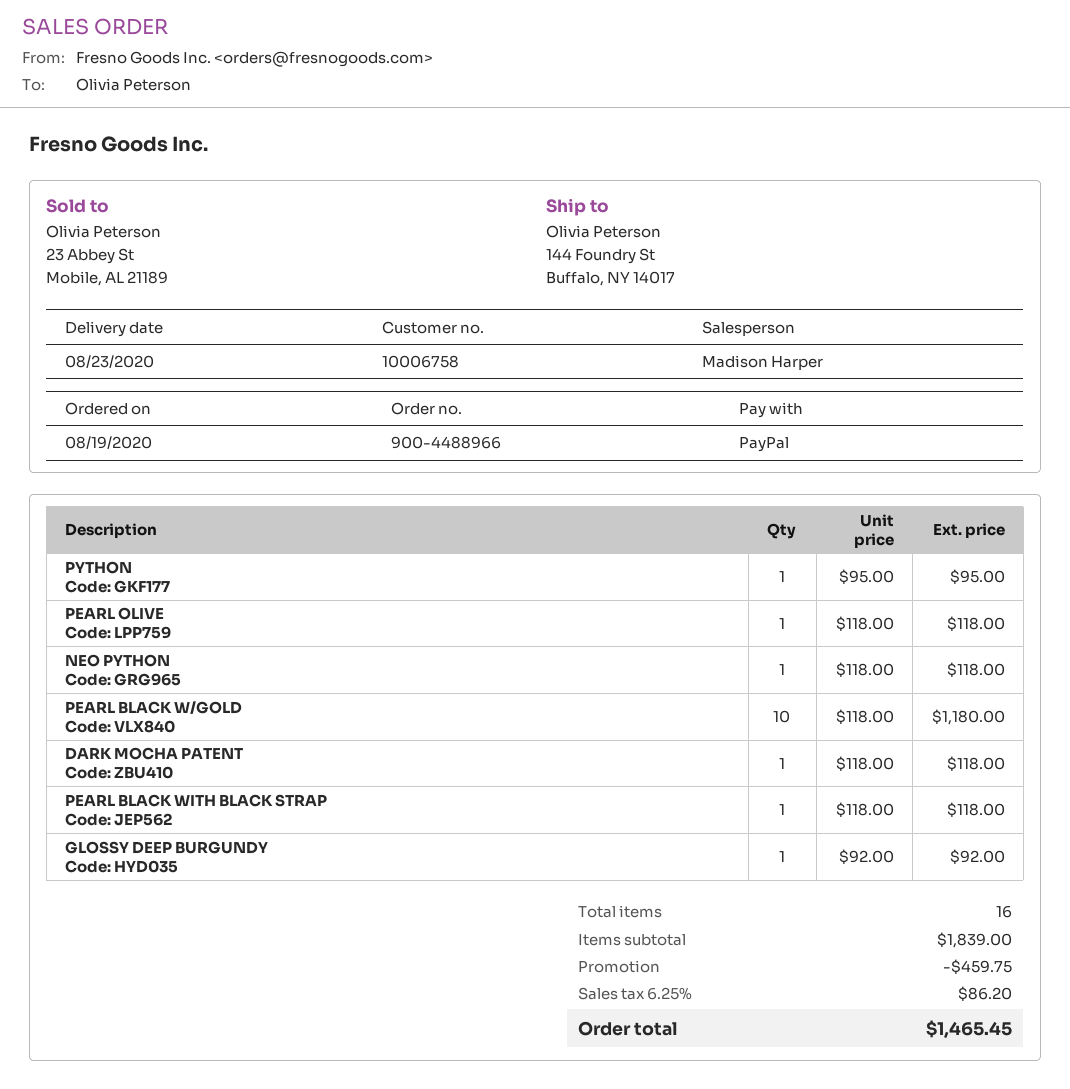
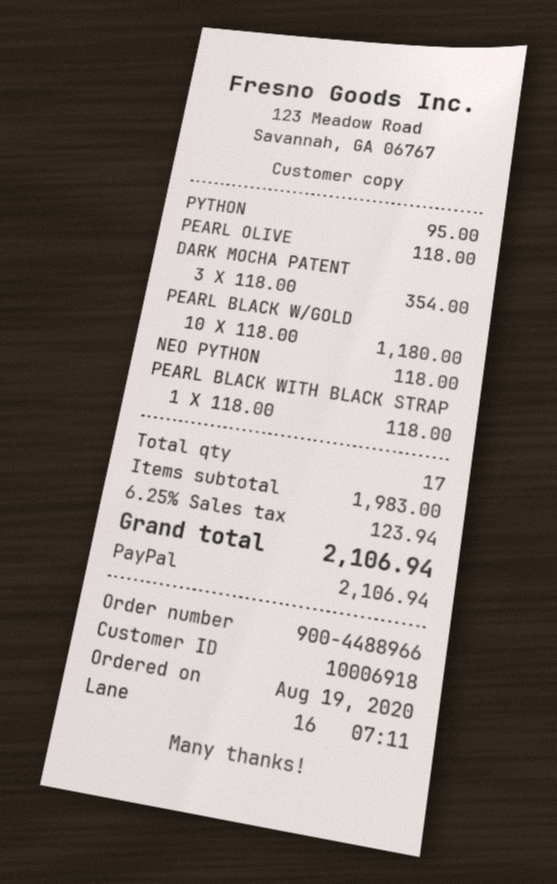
customer number: 10006758 -> 10006918
DARK MOCHA PATENT: 1 x 118.00 = 118.00 -> 3 x 118.00 = 354.00
GLOSSY DEEP BURGUNDY: 1 x 92.00 = 92.00 -> none
total quantity: 16 -> 17
subtotal: 1839.00 -> 1983.00
discount: 459.75 -> none
tax: 6.25% = 86.20 -> 6.25% = 123.94
total: 1465.45 -> 2106.94

